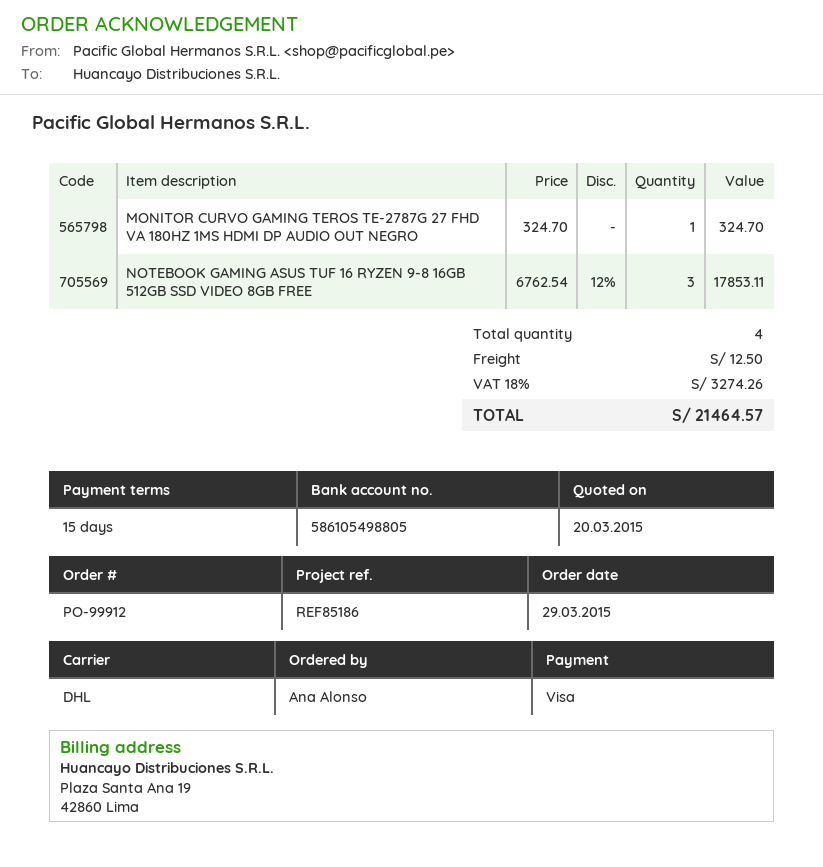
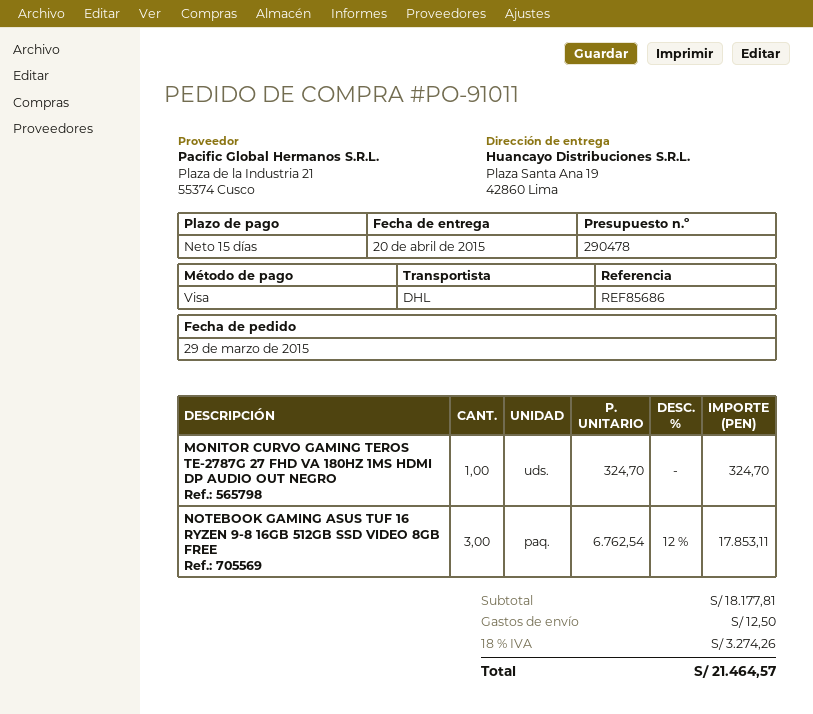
order number: PO-99912 -> PO-91011
reference: REF85186 -> REF85686

